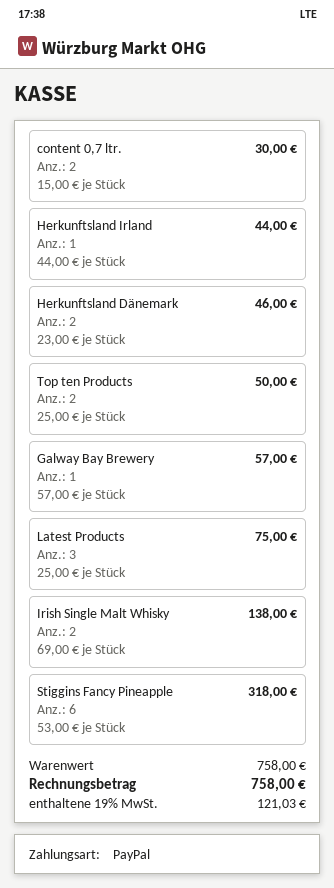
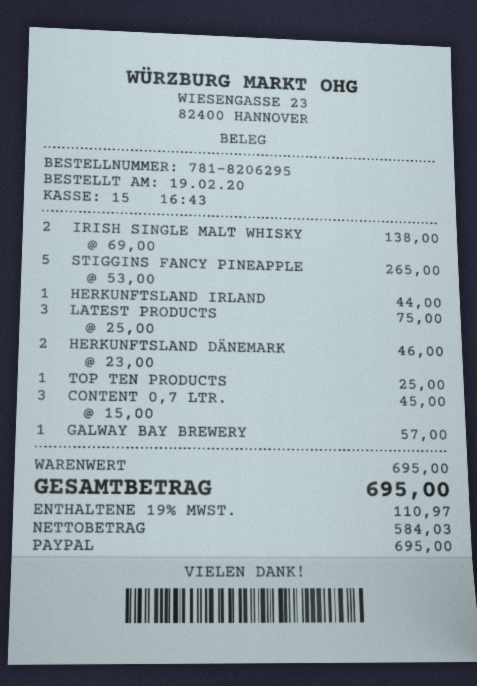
content 0,7 ltr.: 2 x 15.00 = 30.00 -> 3 x 15.00 = 45.00
Top ten Products: 2 x 25.00 = 50.00 -> 1 x 25.00 = 25.00
Stiggins Fancy Pineapple: 6 x 53.00 = 318.00 -> 5 x 53.00 = 265.00
subtotal: 758.00 -> 695.00
tax: 19% = 121.03 -> 19% = 110.97
total: 758.00 -> 695.00

